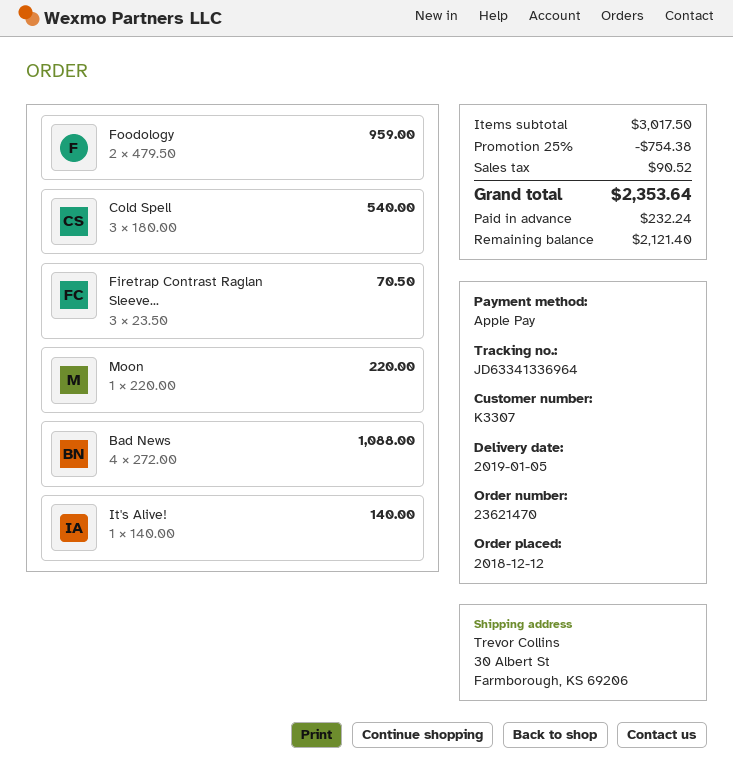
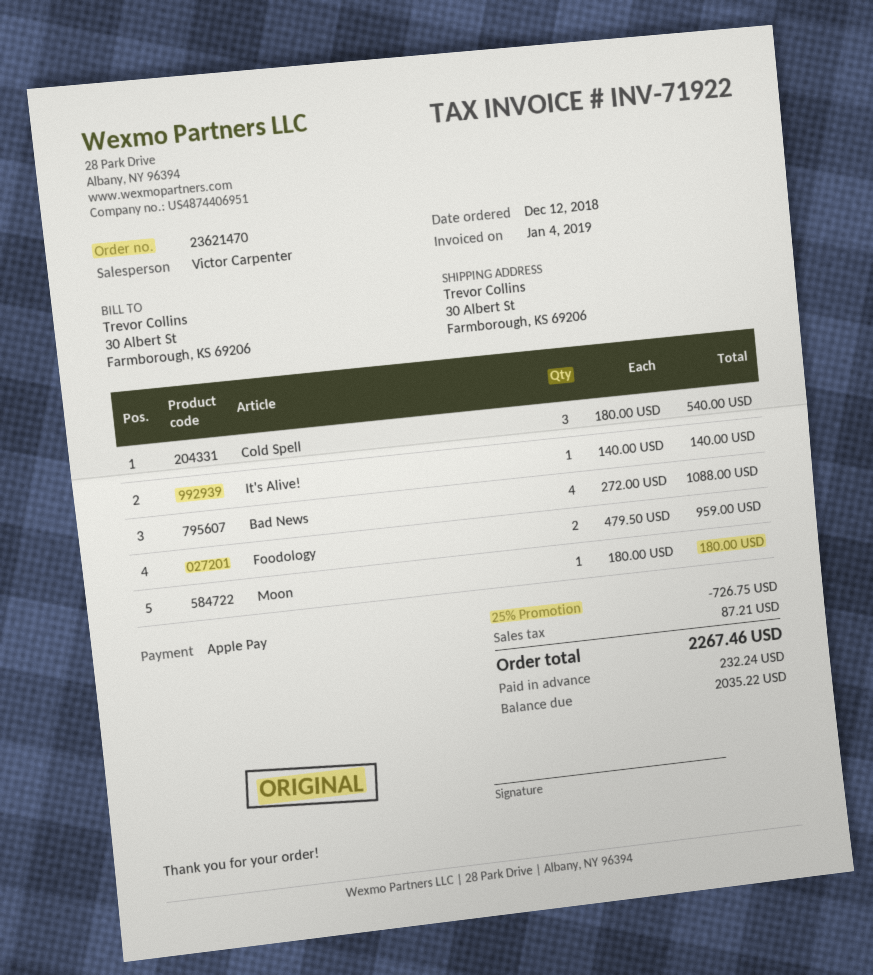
Firetrap Contrast Raglan Sleeve...: 3 x 23.50 = 70.50 -> none
Moon: 1 x 220.00 = 220.00 -> 1 x 180.00 = 180.00
discount: 25% = 754.38 -> 25% = 726.75
tax: 90.52 -> 87.21
total: 2353.64 -> 2267.46
balance: 2121.40 -> 2035.22

